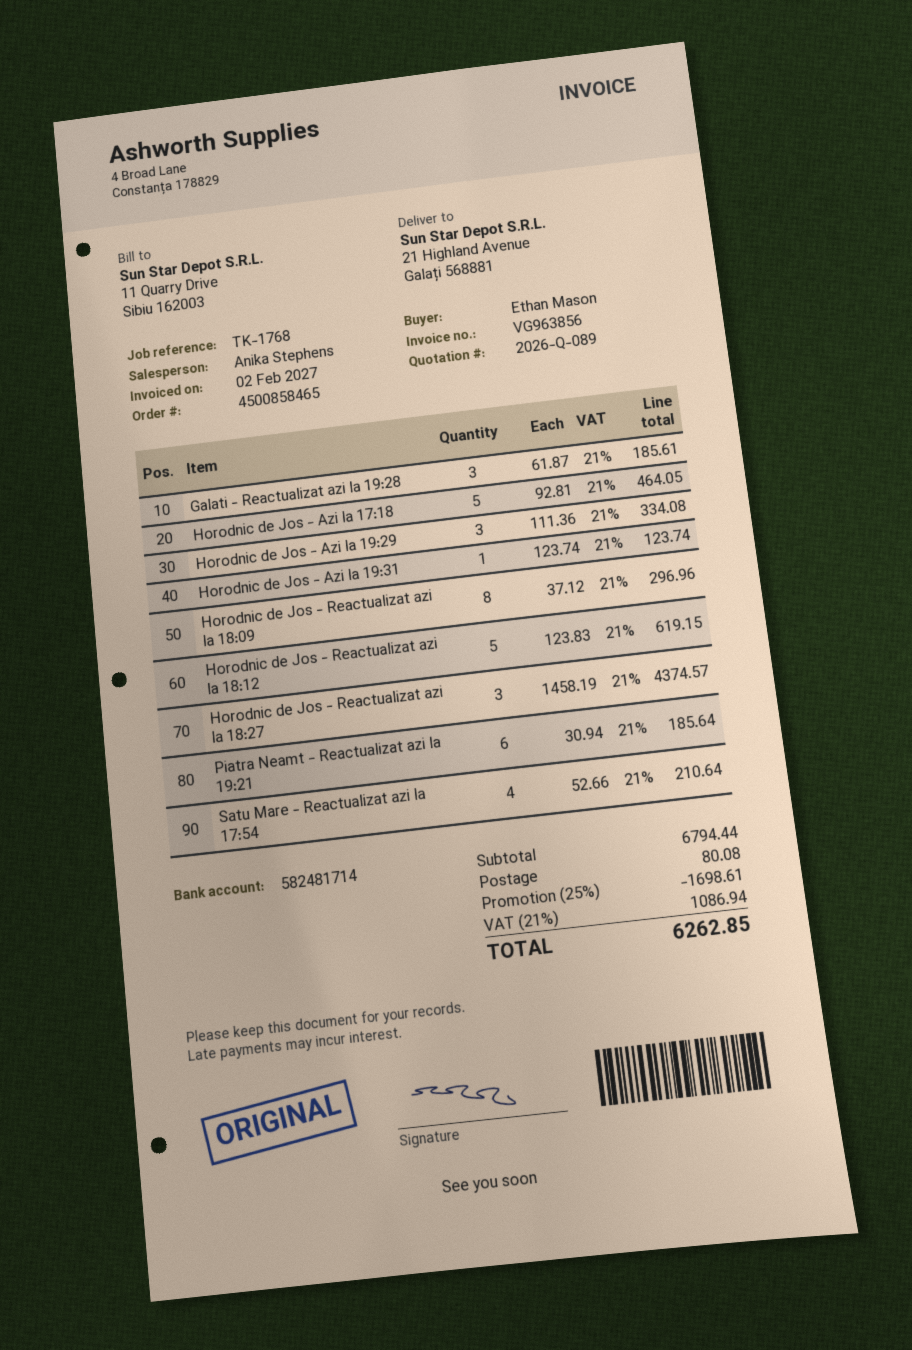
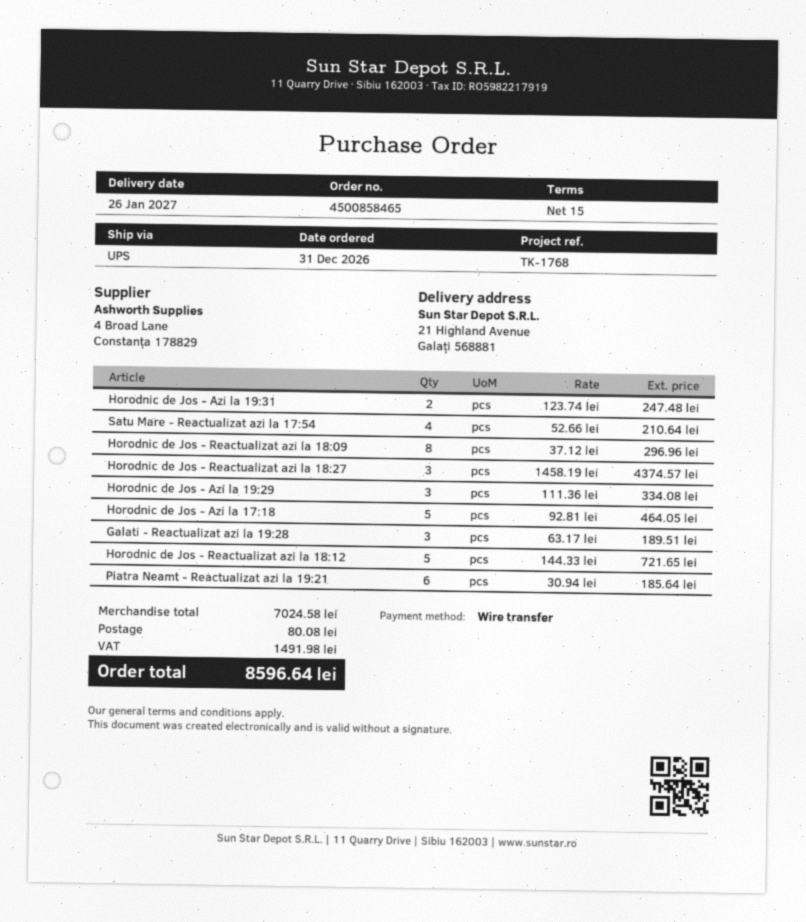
Galati - Reactualizat azi la 19:28: 3 x 61.87 = 185.61 -> 3 x 63.17 = 189.51
Horodnic de Jos - Azi la 19:31: 1 x 123.74 = 123.74 -> 2 x 123.74 = 247.48
Horodnic de Jos - Reactualizat azi la 18:12: 5 x 123.83 = 619.15 -> 5 x 144.33 = 721.65
subtotal: 6794.44 -> 7024.58
discount: 25% = 1698.61 -> none
tax: 1086.94 -> 1491.98
total: 6262.85 -> 8596.64

